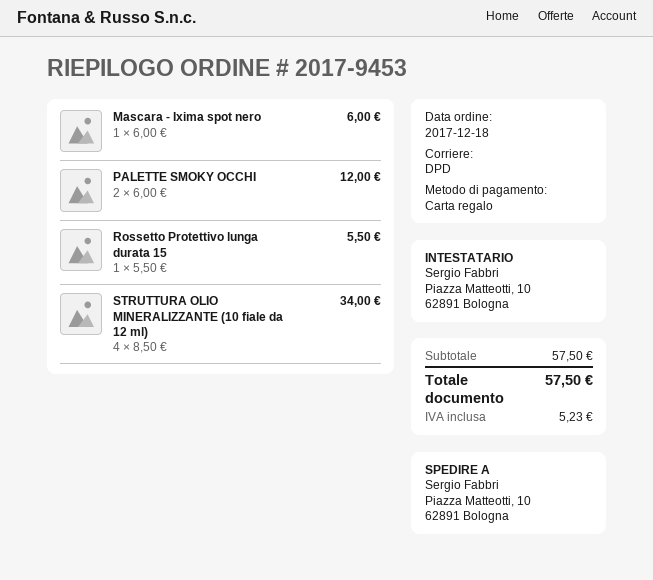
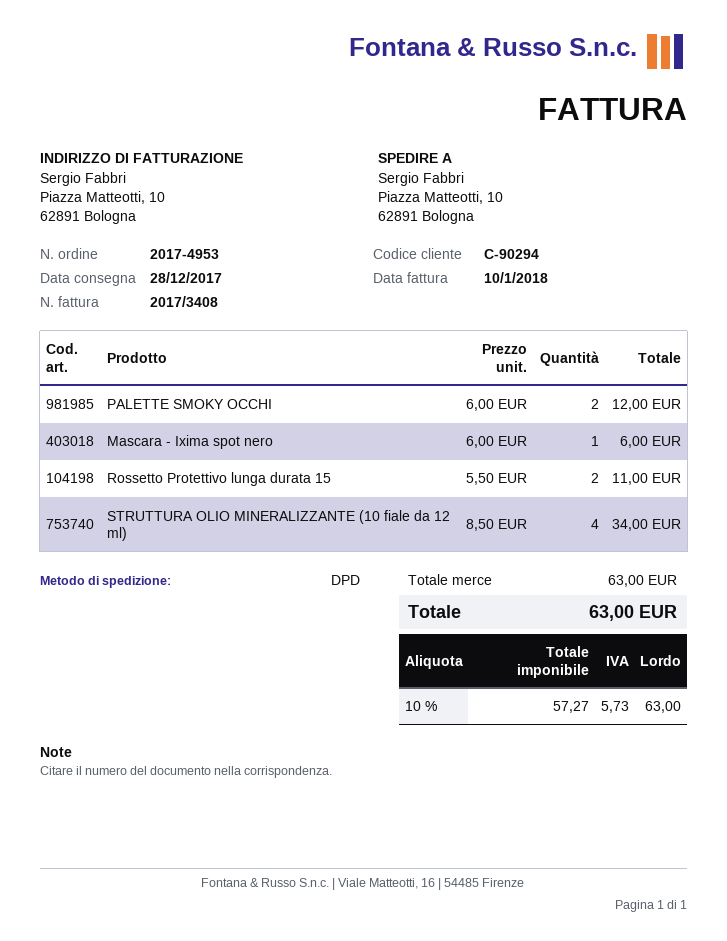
order number: 2017-9453 -> 2017-4953
Rossetto Protettivo lunga durata 15: 1 x 5.50 = 5.50 -> 2 x 5.50 = 11.00
subtotal: 57.50 -> 63.00
tax: 5.23 -> 5.73
total: 57.50 -> 63.00

